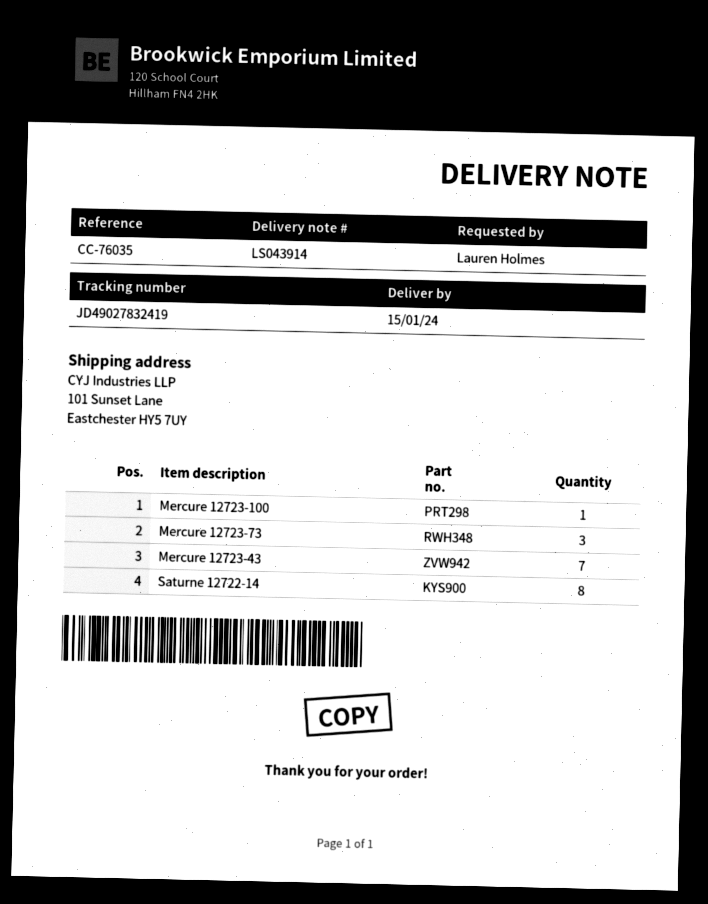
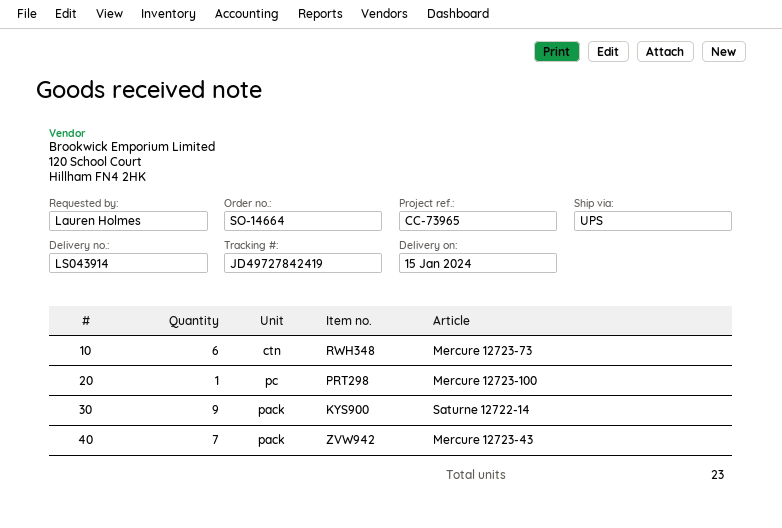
reference: CC-76035 -> CC-73965
tracking number: JD49027832419 -> JD49727842419
Mercure 12723-73: 3 -> 6
Saturne 12722-14: 8 -> 9

